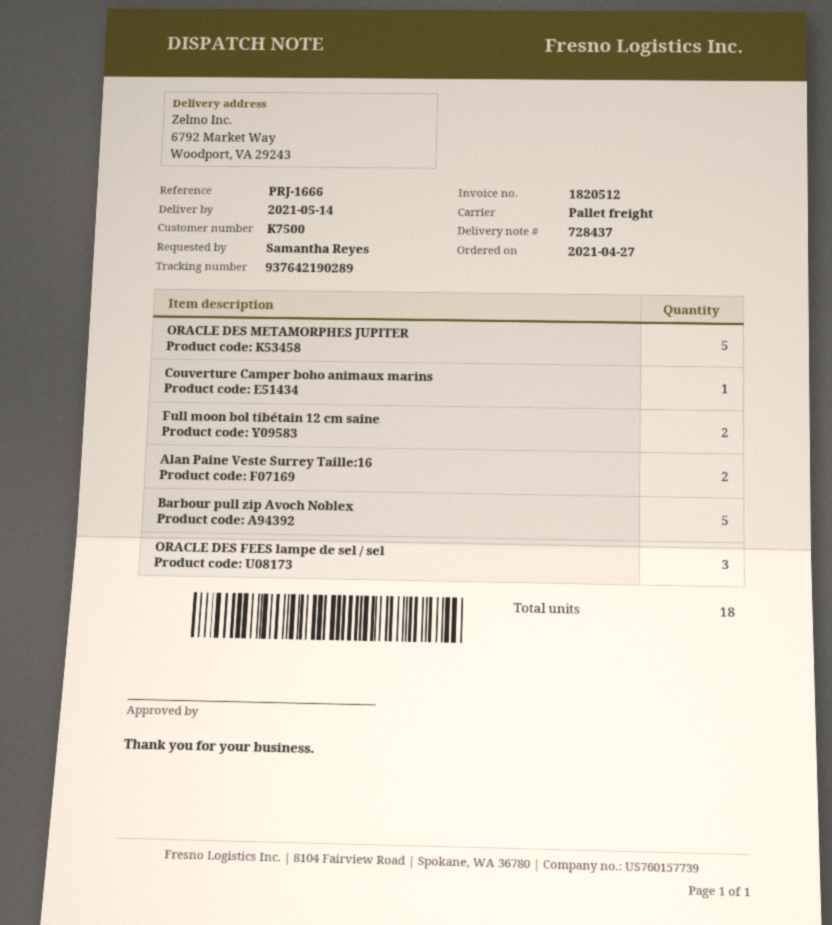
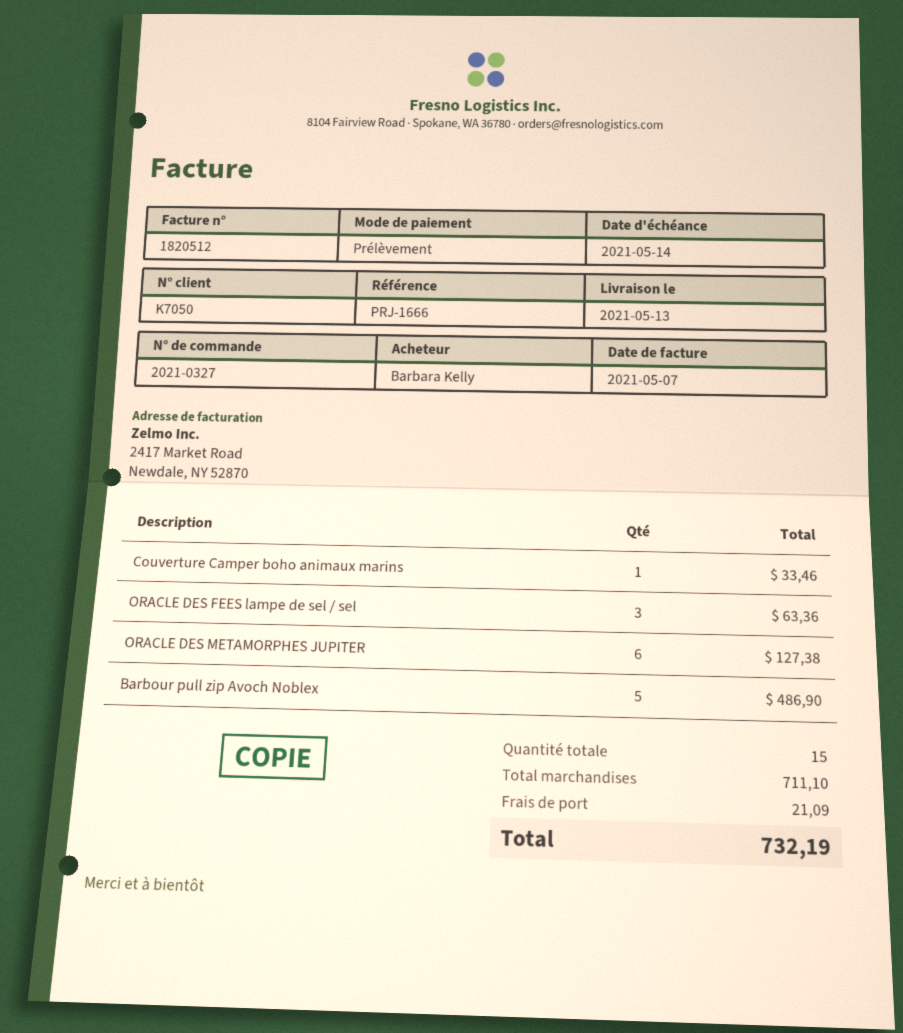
delivery date: 2021-05-14 -> 2021-05-13
customer number: K7500 -> K7050
ordered by: Samantha Reyes -> Barbara Kelly
ORACLE DES METAMORPHES JUPITER: 5 -> 6
Full moon bol tibétain 12 cm saine: 2 -> none
Alan Paine Veste Surrey Taille:16: 2 -> none
total quantity: 18 -> 15

